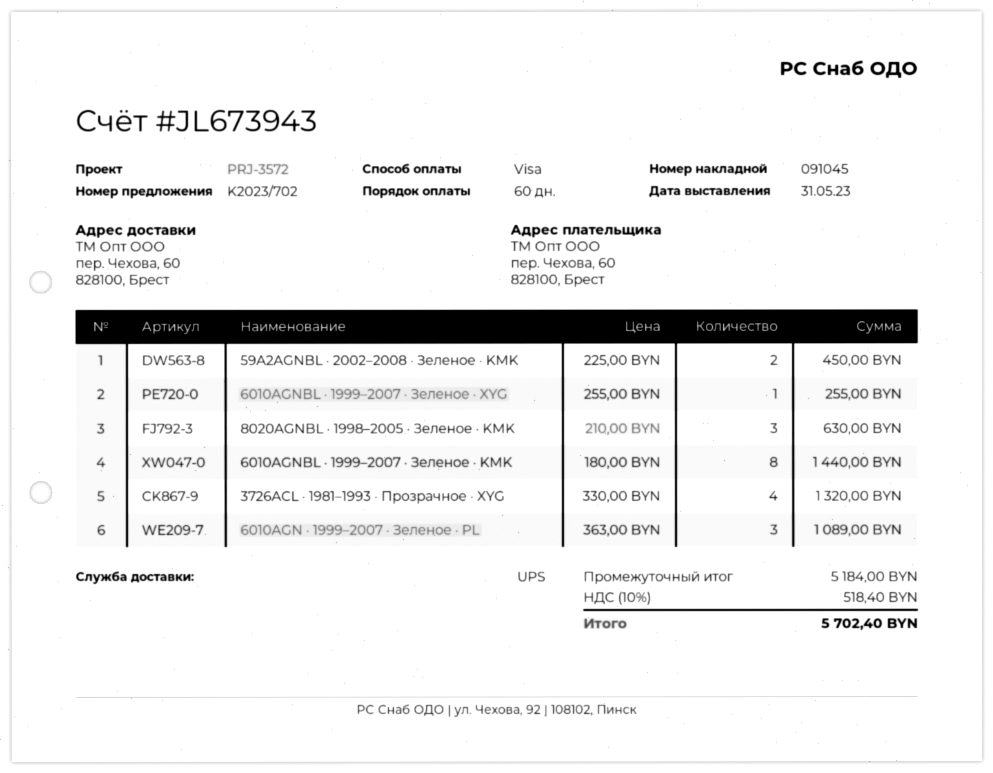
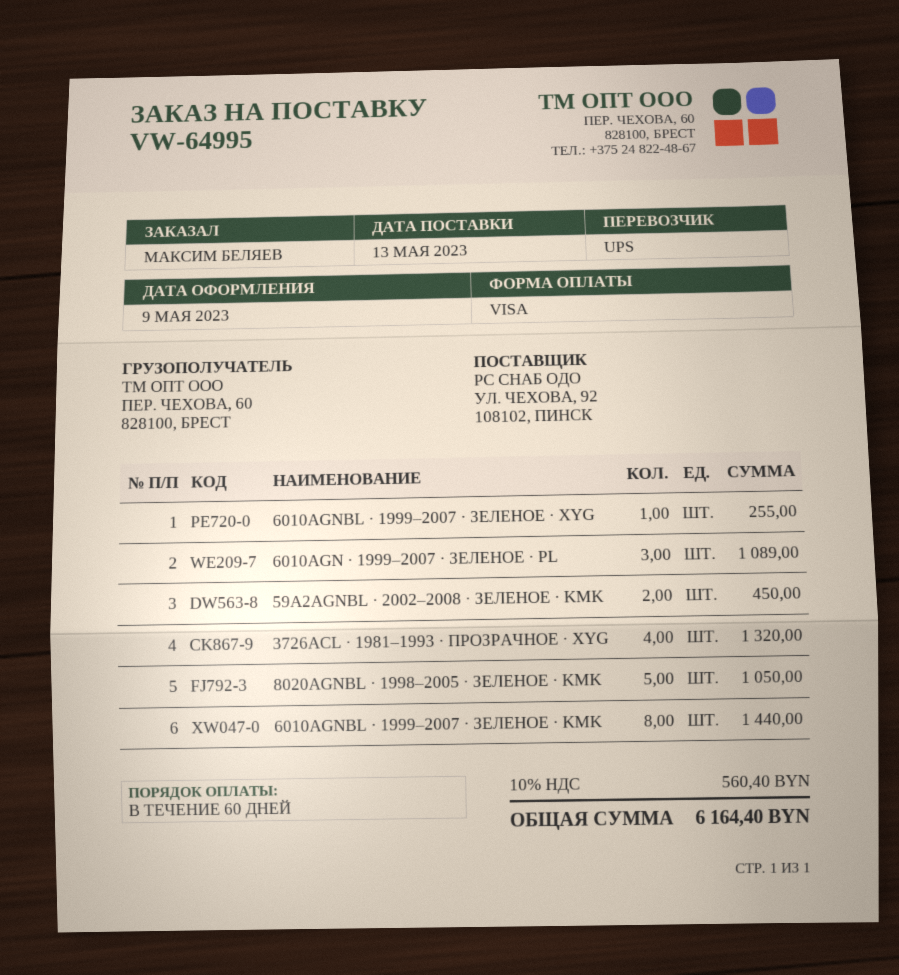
8020AGNBL · 1998–2005 · Зеленое · KMK: 3 for 630.00 -> 5 for 1050.00
tax: 10% = 518.40 -> 10% = 560.40
total: 5702.40 -> 6164.40

